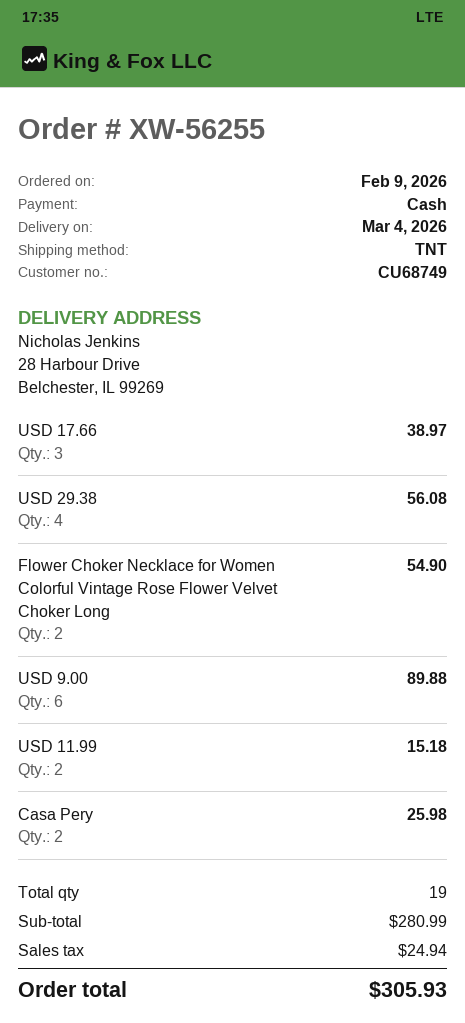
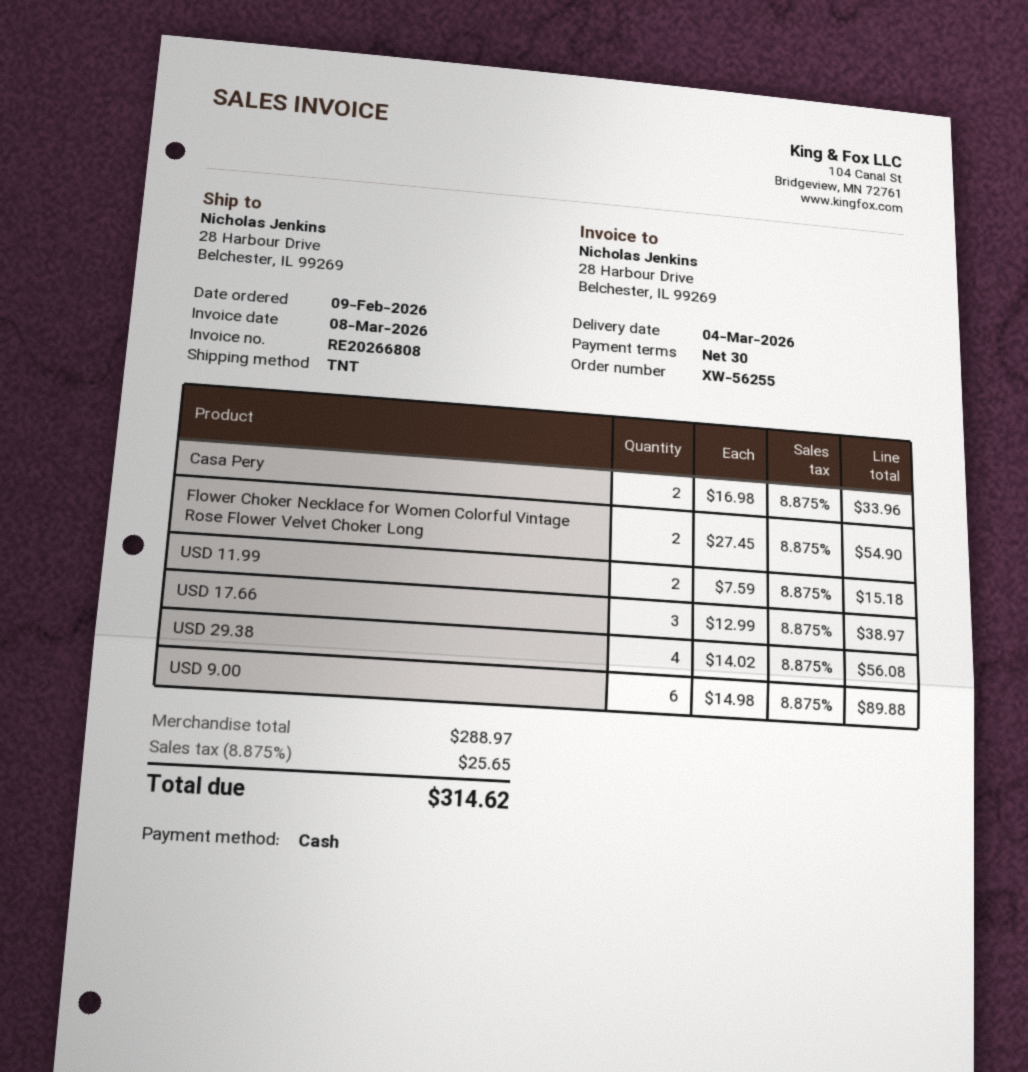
Casa Pery: 2 for 25.98 -> 2 for 33.96
subtotal: 280.99 -> 288.97
tax: 24.94 -> 25.65
total: 305.93 -> 314.62

